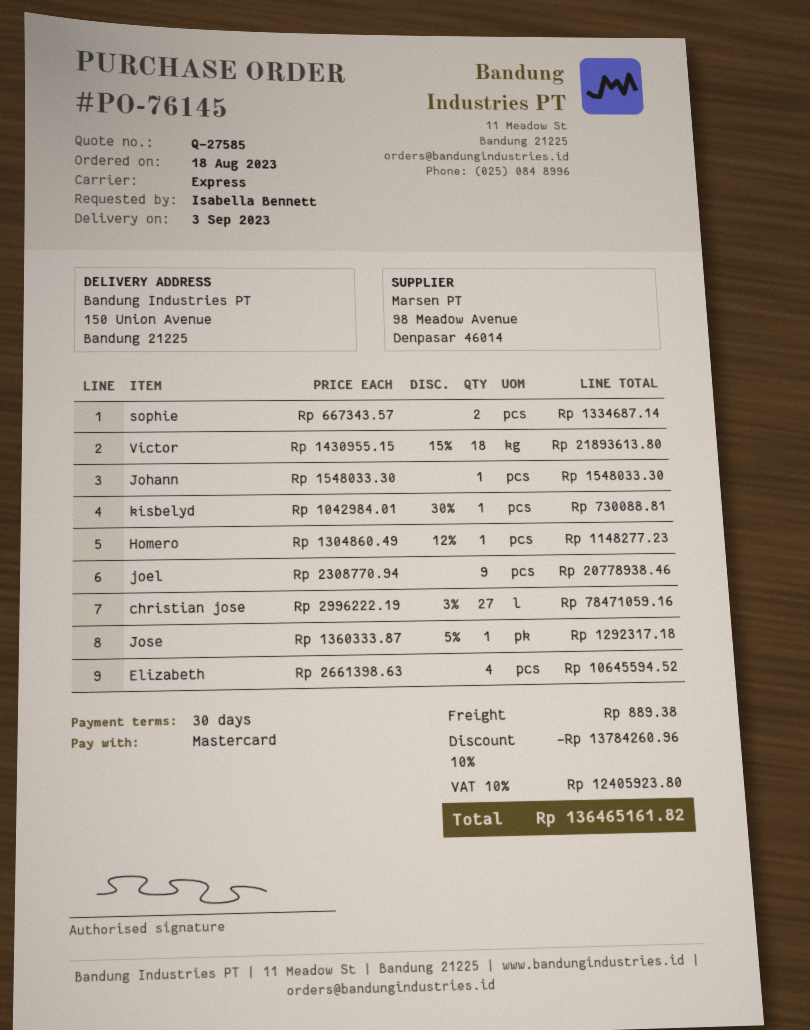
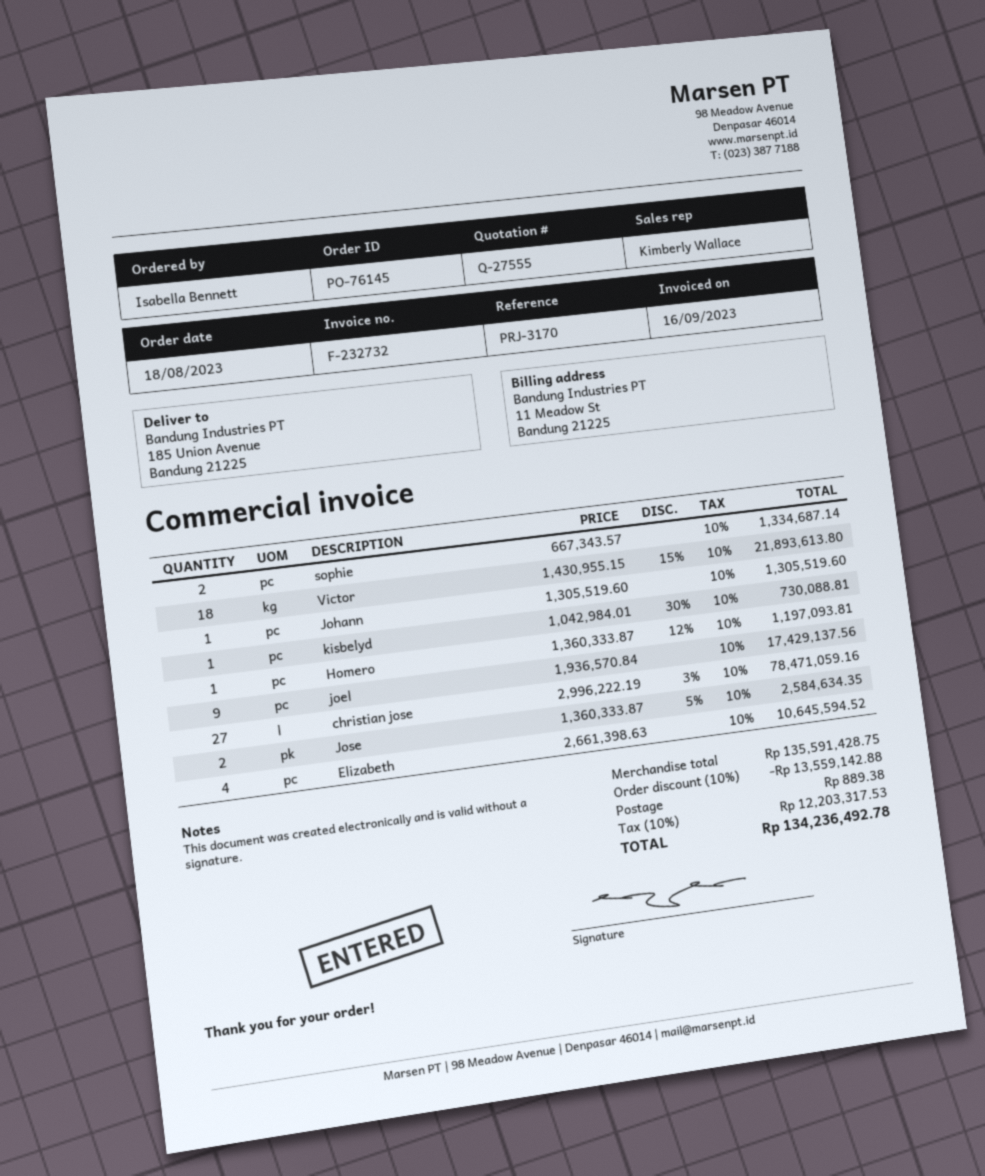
quote number: Q-27585 -> Q-27555
ship to: 150 Union Avenue, Bandung 21225 -> 185 Union Avenue, Bandung 21225
Johann: 1 x 1548033.30 = 1548033.30 -> 1 x 1305519.60 = 1305519.60
Homero: 1 x 1304860.49 - 12% = 1148277.23 -> 1 x 1360333.87 - 12% = 1197093.81
joel: 9 x 2308770.94 = 20778938.46 -> 9 x 1936570.84 = 17429137.56
Jose: 1 x 1360333.87 - 5% = 1292317.18 -> 2 x 1360333.87 - 5% = 2584634.35
discount: 10% = 13784260.96 -> 10% = 13559142.88
tax: 10% = 12405923.80 -> 10% = 12203317.53
total: 136465161.82 -> 134236492.78

